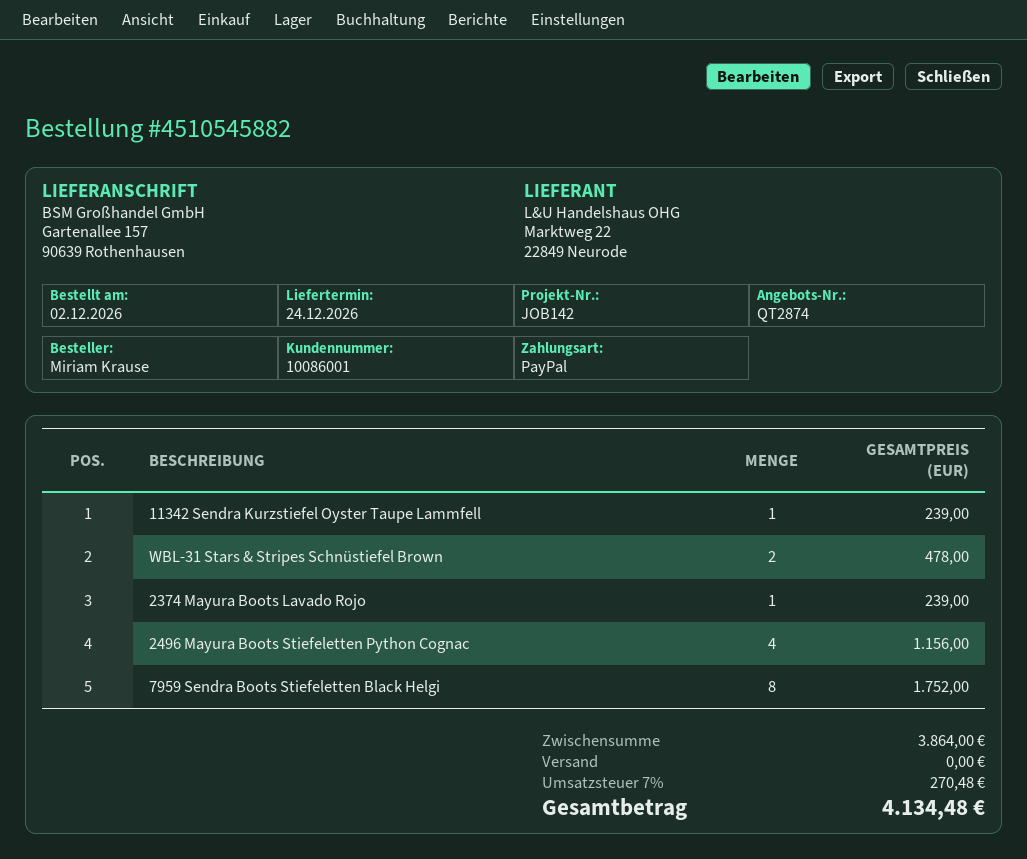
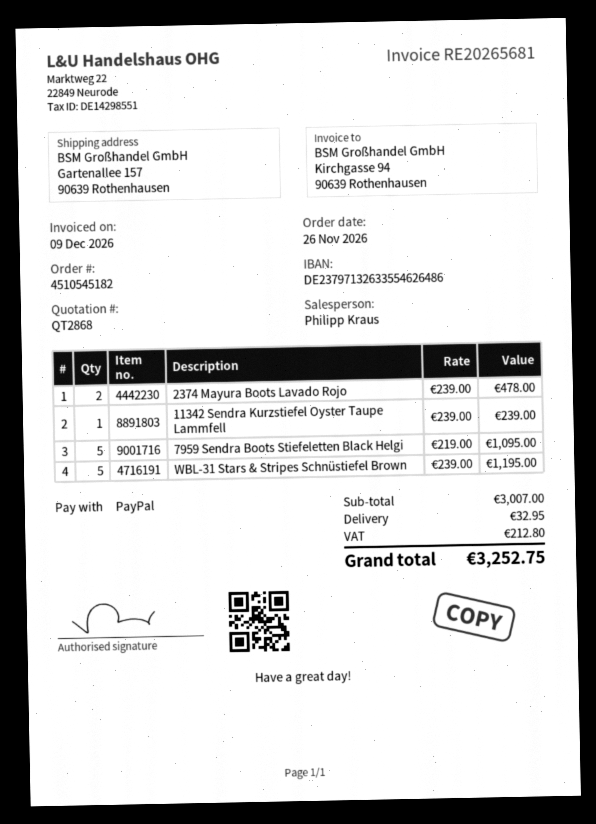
quote number: QT2874 -> QT2868
order number: 4510545882 -> 4510545182
order date: 2026-12-02 -> 2026-11-26
WBL-31 Stars & Stripes Schnüstiefel Brown: 2 for 478.00 -> 5 for 1195.00
2374 Mayura Boots Lavado Rojo: 1 for 239.00 -> 2 for 478.00
2496 Mayura Boots Stiefeletten Python Cognac: 4 for 1156.00 -> none
7959 Sendra Boots Stiefeletten Black Helgi: 8 for 1752.00 -> 5 for 1095.00
subtotal: 3864.00 -> 3007.00
shipping: 0.00 -> 32.95
tax: 270.48 -> 212.80
total: 4134.48 -> 3252.75

